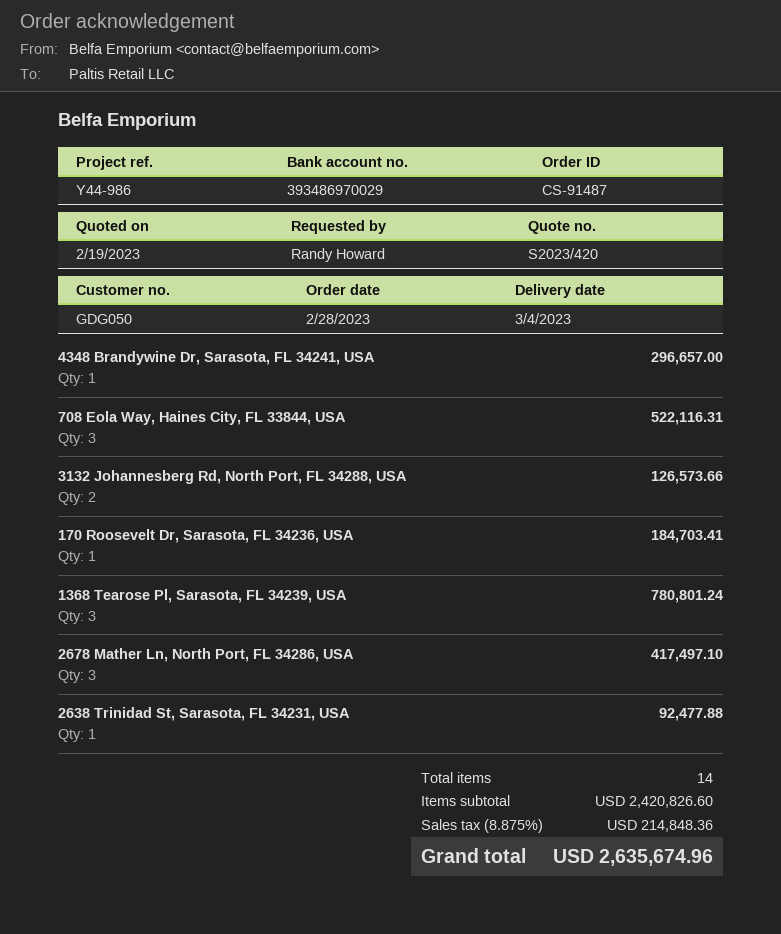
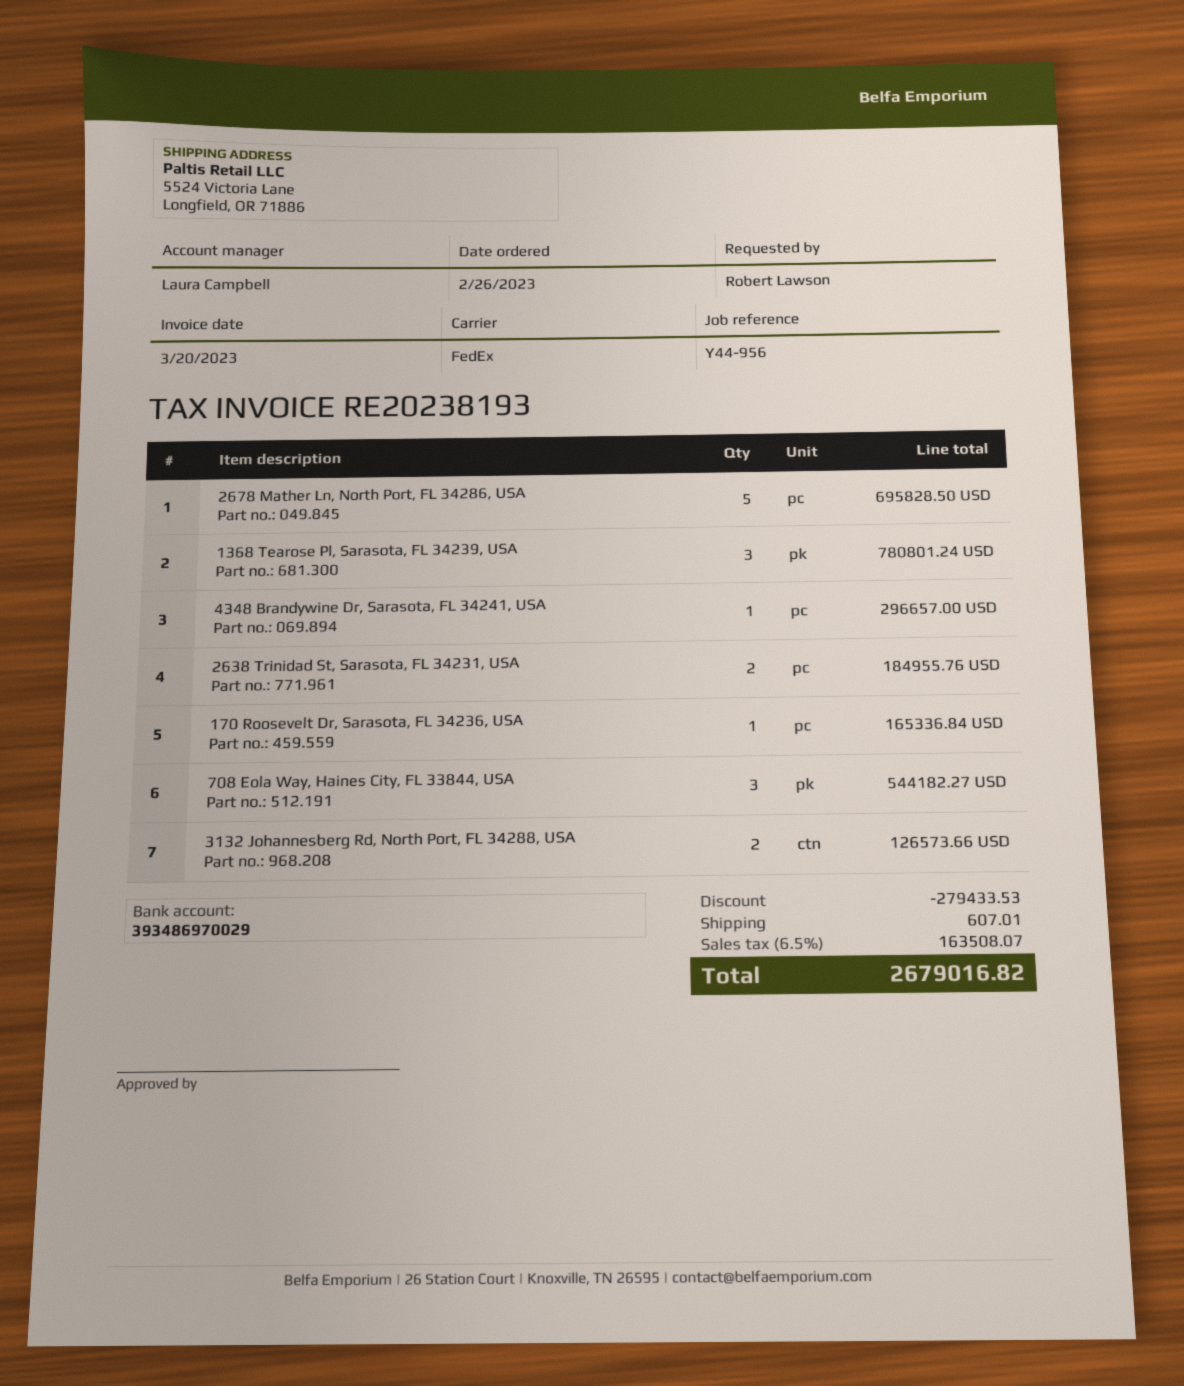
order date: 2023-02-28 -> 2023-02-26
reference: Y44-986 -> Y44-956
ordered by: Randy Howard -> Robert Lawson
708 Eola Way, Haines City, FL 33844, USA: 3 for 522116.31 -> 3 for 544182.27
170 Roosevelt Dr, Sarasota, FL 34236, USA: 1 for 184703.41 -> 1 for 165336.84
2678 Mather Ln, North Port, FL 34286, USA: 3 for 417497.10 -> 5 for 695828.50
2638 Trinidad St, Sarasota, FL 34231, USA: 1 for 92477.88 -> 2 for 184955.76
discount: none -> 279433.53
shipping: none -> 607.01
tax: 8.875% = 214848.36 -> 6.5% = 163508.07
total: 2635674.96 -> 2679016.82

